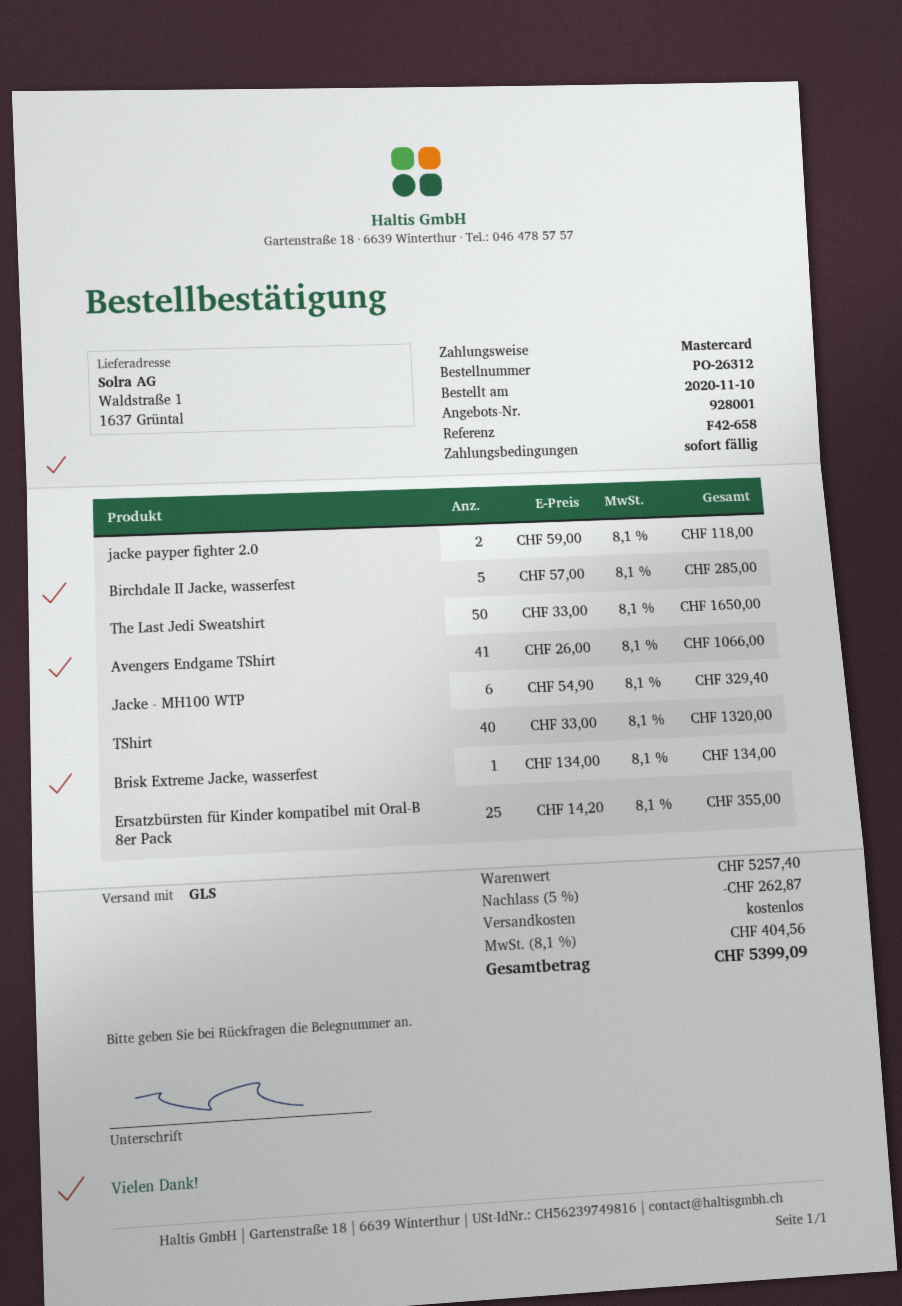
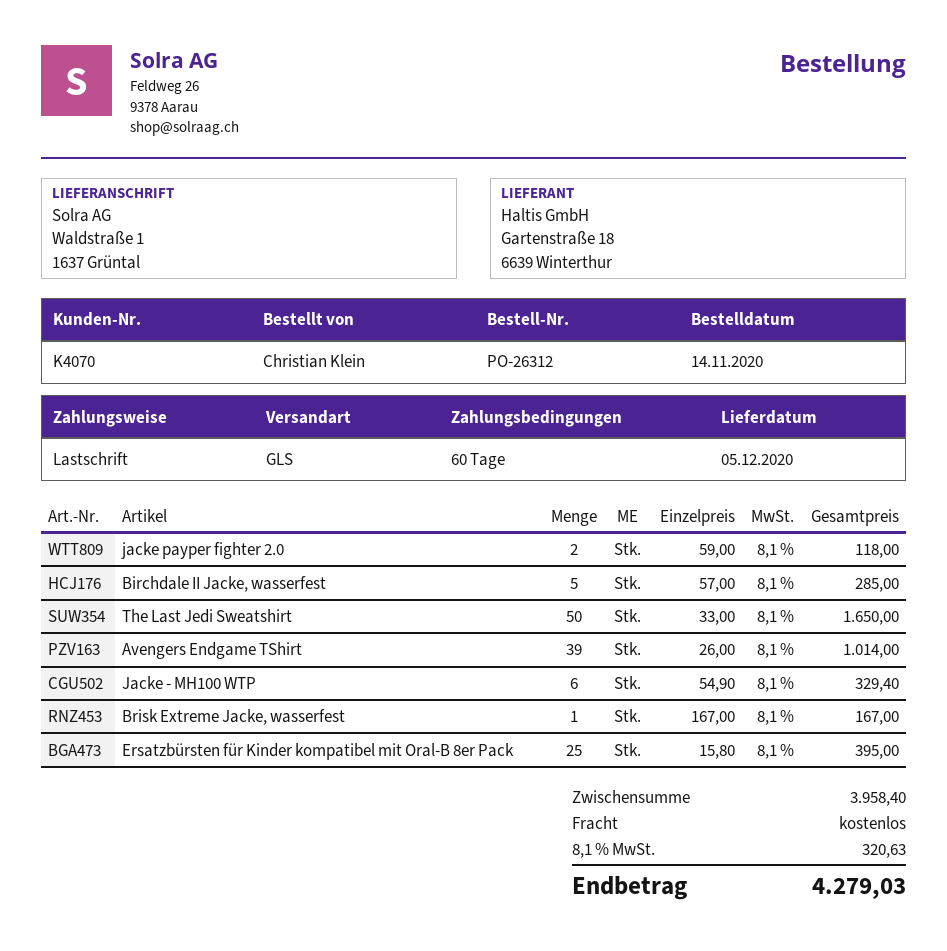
order date: 2020-11-10 -> 2020-11-14
payment terms: on receipt -> 60 days
payment method: Mastercard -> direct debit
Avengers Endgame TShirt: 41 x 26.00 = 1066.00 -> 39 x 26.00 = 1014.00
TShirt: 40 x 33.00 = 1320.00 -> none
Brisk Extreme Jacke, wasserfest: 1 x 134.00 = 134.00 -> 1 x 167.00 = 167.00
Ersatzbürsten für Kinder kompatibel mit Oral-B 8er Pack: 25 x 14.20 = 355.00 -> 25 x 15.80 = 395.00
subtotal: 5257.40 -> 3958.40
discount: 5% = 262.87 -> none
tax: 8.1% = 404.56 -> 8.1% = 320.63
total: 5399.09 -> 4279.03

